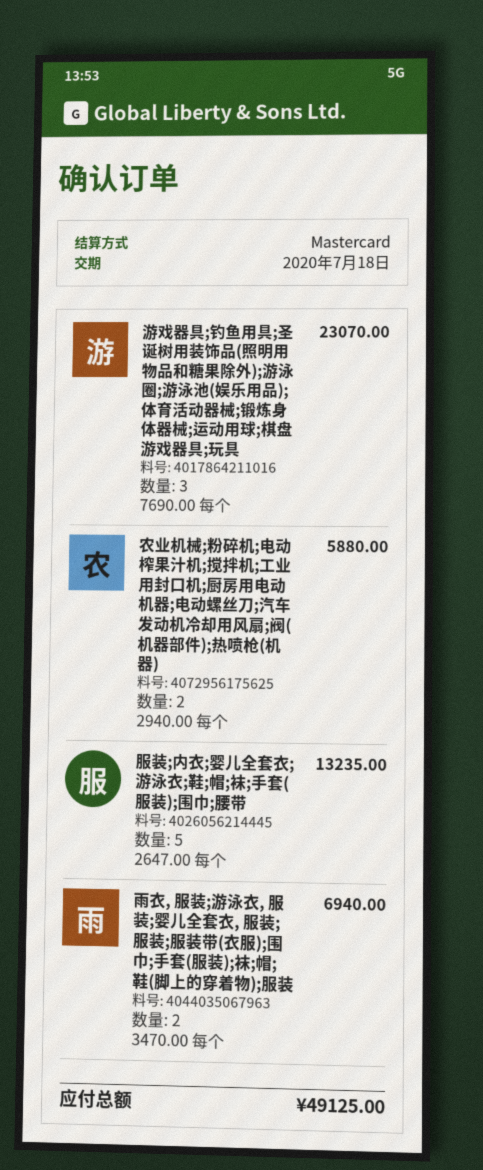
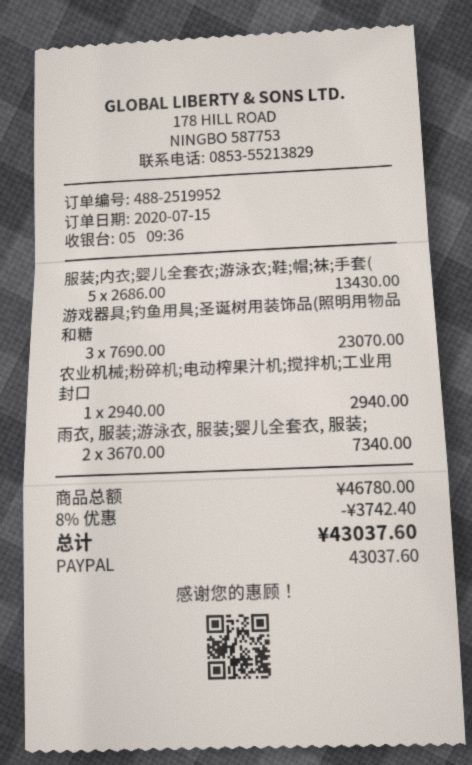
payment method: Mastercard -> PayPal
农业机械;粉碎机;电动榨果汁机;搅拌机;工业用封口机;厨房用电动机器;电动螺丝刀;汽车发动机冷却用风扇;阀(机器部件);热喷枪(机器): 2 x 2940.00 = 5880.00 -> 1 x 2940.00 = 2940.00
服装;内衣;婴儿全套衣;游泳衣;鞋;帽;袜;手套(服装);围巾;腰带: 5 x 2647.00 = 13235.00 -> 5 x 2686.00 = 13430.00
雨衣, 服装;游泳衣, 服装;婴儿全套衣, 服装;服装;服装带(衣服);围巾;手套(服装);袜;帽;鞋(脚上的穿着物);服装: 2 x 3470.00 = 6940.00 -> 2 x 3670.00 = 7340.00
discount: none -> 8% = 3742.40
total: 49125.00 -> 43037.60

